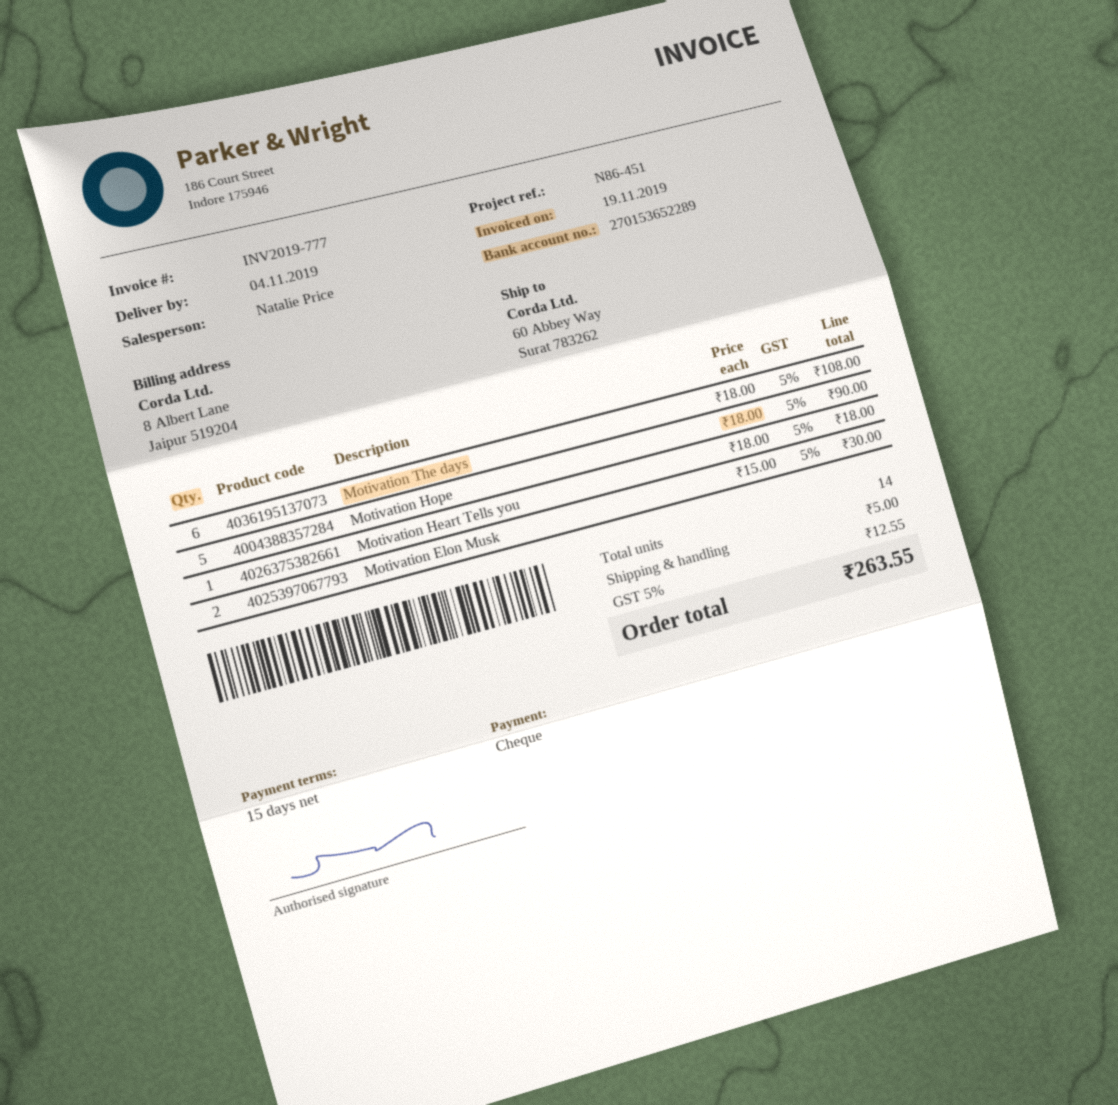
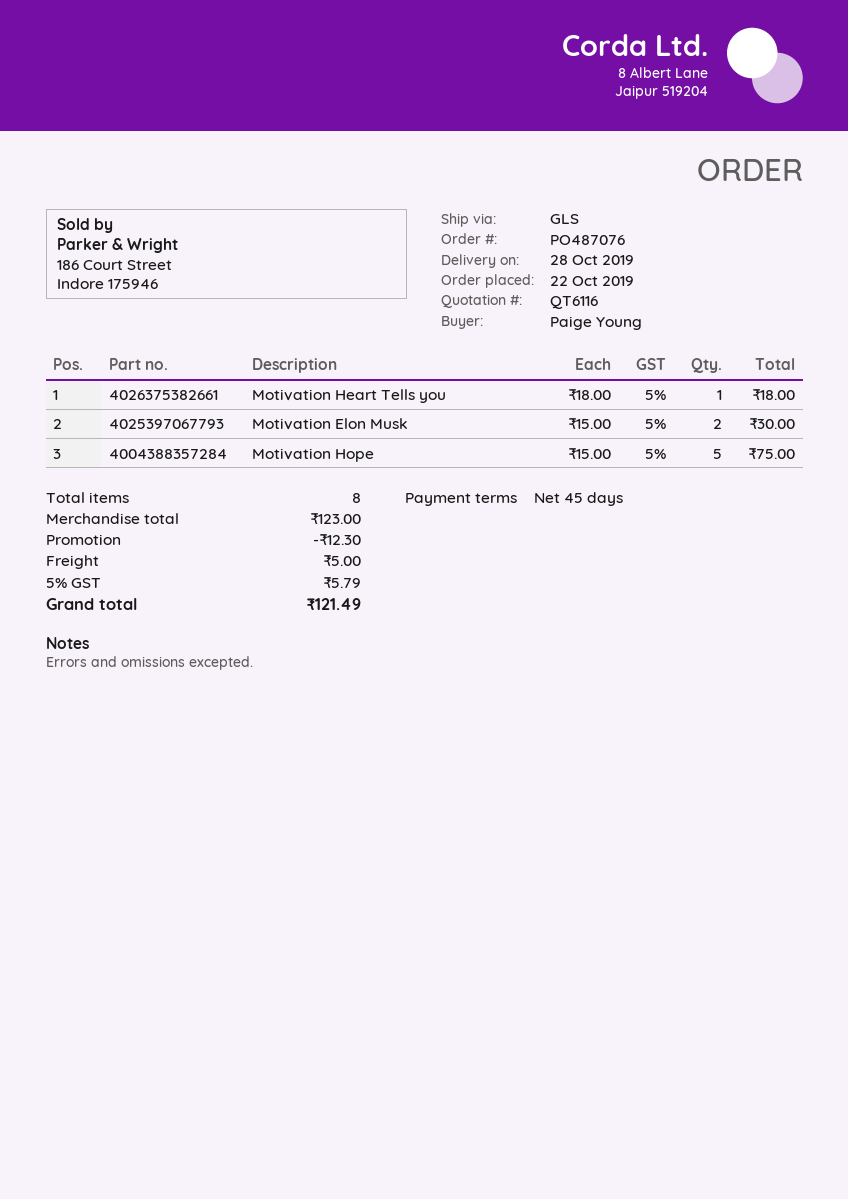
delivery date: 2019-11-04 -> 2019-10-28
payment terms: 15 days -> 45 days
Motivation The days: 6 x 18.00 = 108.00 -> none
Motivation Hope: 5 x 18.00 = 90.00 -> 5 x 15.00 = 75.00
total quantity: 14 -> 8
discount: none -> 12.30
tax: 5% = 12.55 -> 5% = 5.79
total: 263.55 -> 121.49

